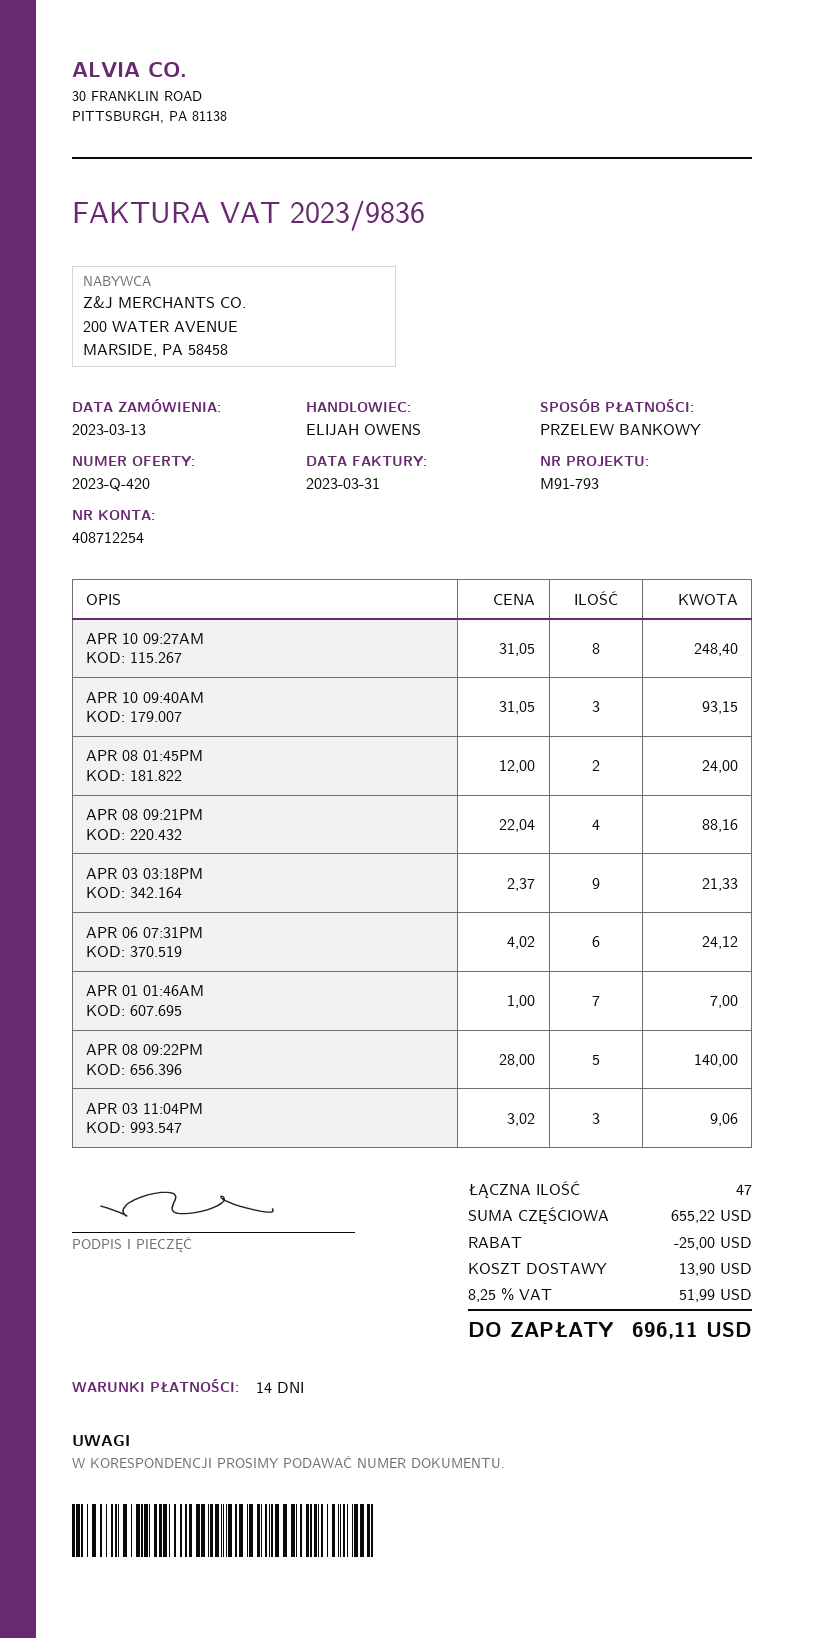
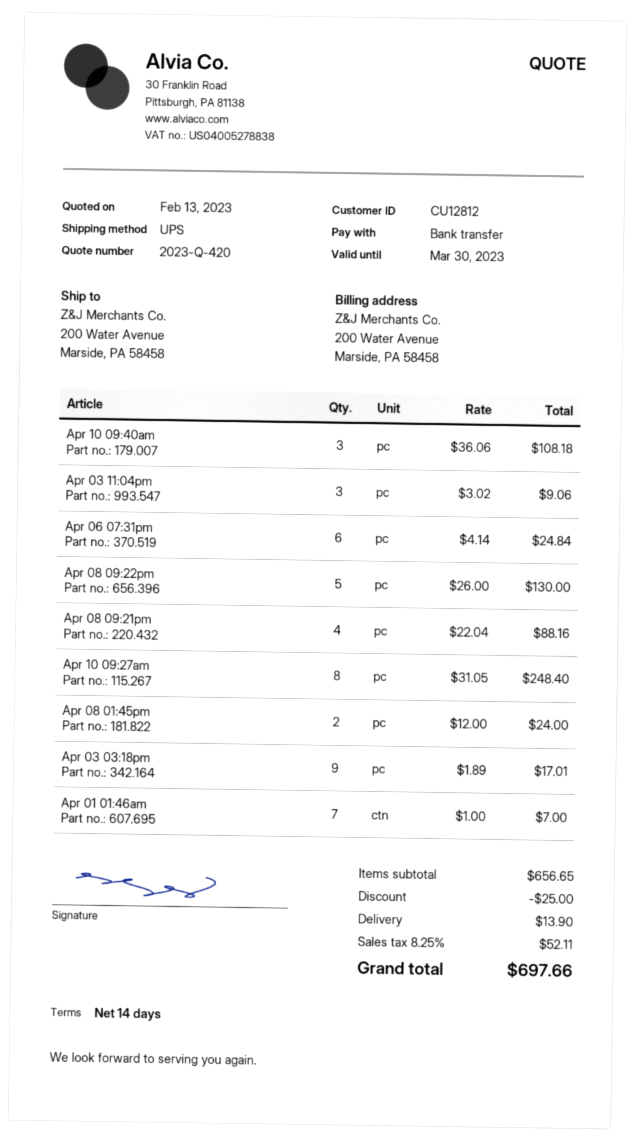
APR 10 09:40AM: 3 x 31.05 = 93.15 -> 3 x 36.06 = 108.18
APR 03 03:18PM: 9 x 2.37 = 21.33 -> 9 x 1.89 = 17.01
APR 06 07:31PM: 6 x 4.02 = 24.12 -> 6 x 4.14 = 24.84
APR 08 09:22PM: 5 x 28.00 = 140.00 -> 5 x 26.00 = 130.00
subtotal: 655.22 -> 656.65
tax: 8.25% = 51.99 -> 8.25% = 52.11
total: 696.11 -> 697.66

